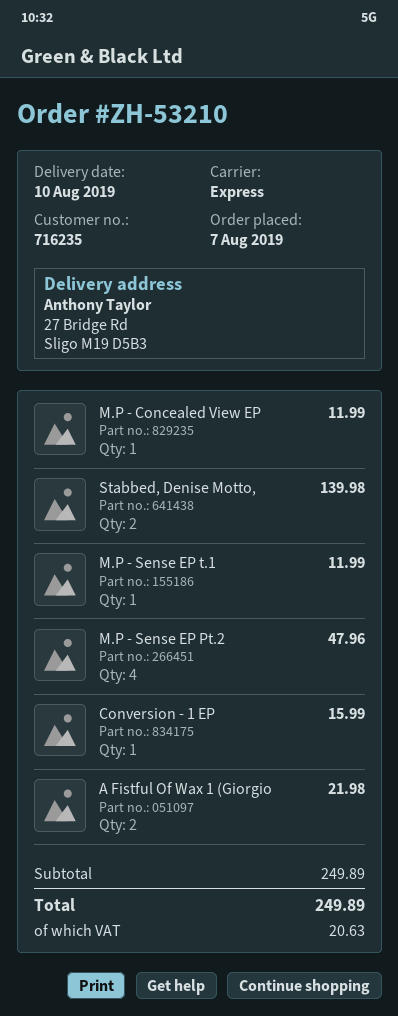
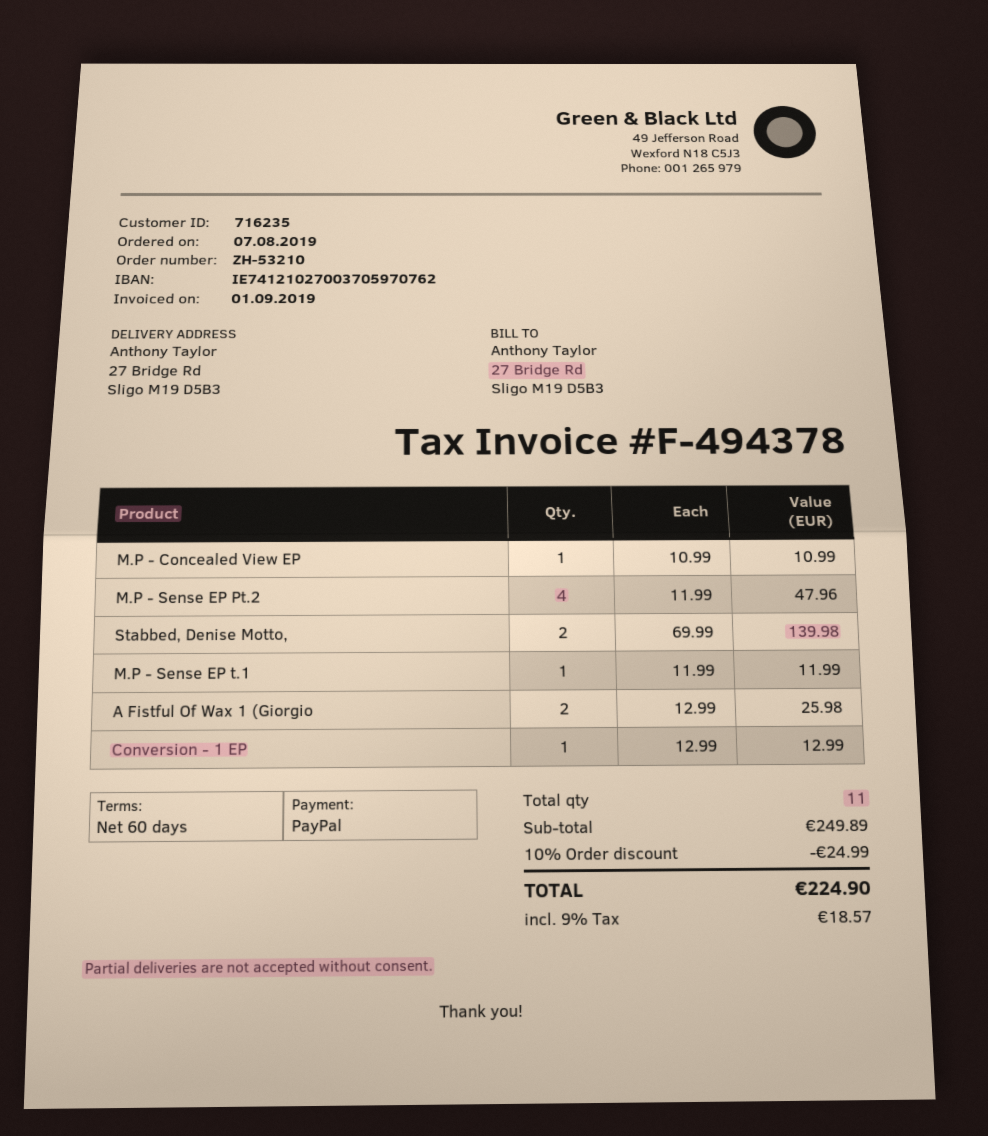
M.P - Concealed View EP: 1 for 11.99 -> 1 for 10.99
Conversion - 1 EP: 1 for 15.99 -> 1 for 12.99
A Fistful Of Wax 1 (Giorgio: 2 for 21.98 -> 2 for 25.98
discount: none -> 10% = 24.99
tax: 20.63 -> 18.57
total: 249.89 -> 224.90

